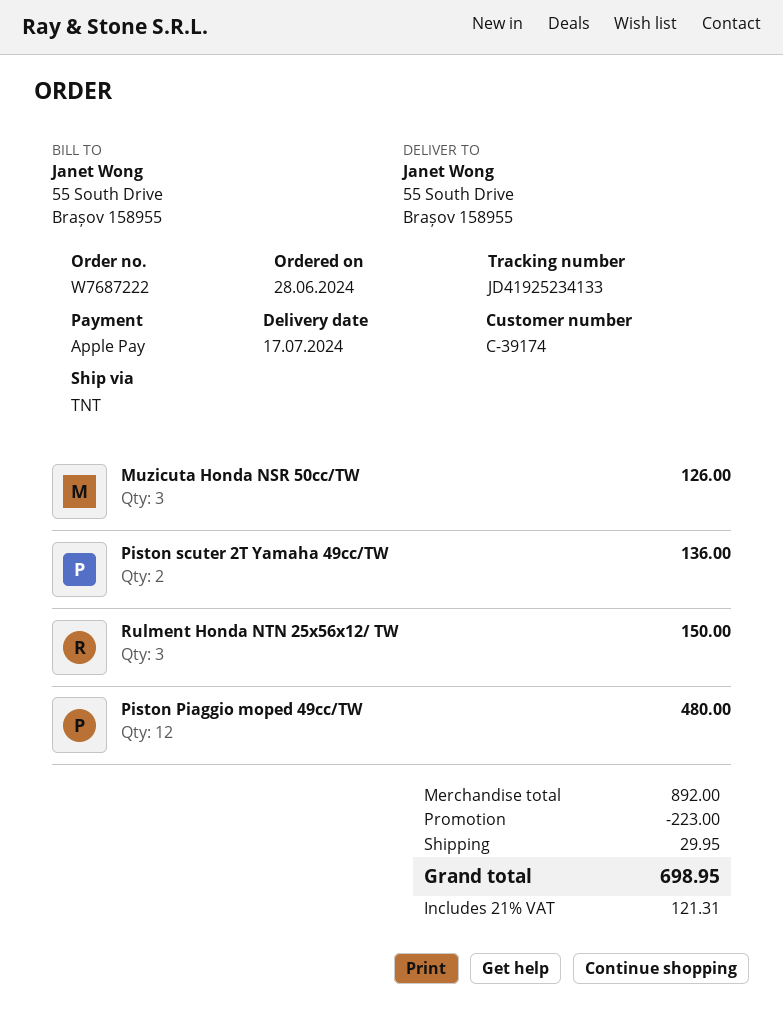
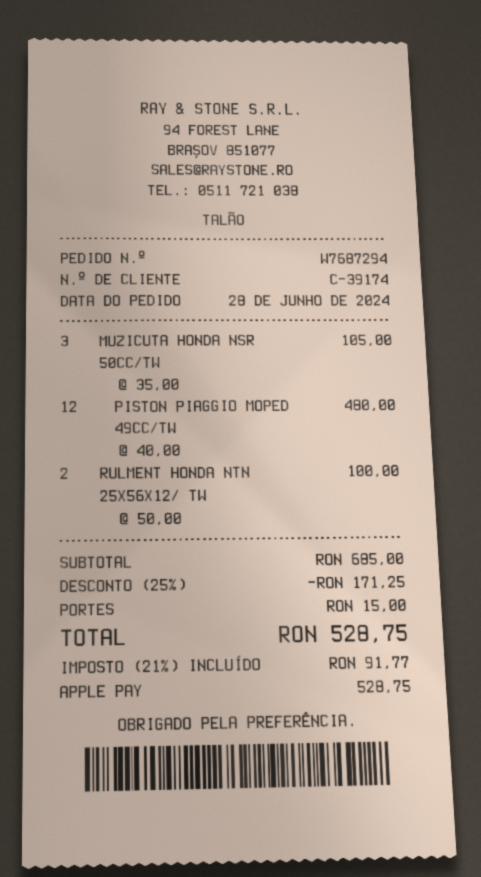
order number: W7687222 -> W7687294
Muzicuta Honda NSR 50cc/TW: 3 for 126.00 -> 3 for 105.00
Piston scuter 2T Yamaha 49cc/TW: 2 for 136.00 -> none
Rulment Honda NTN 25x56x12/ TW: 3 for 150.00 -> 2 for 100.00
subtotal: 892.00 -> 685.00
discount: 223.00 -> 171.25
shipping: 29.95 -> 15.00
tax: 21% = 121.31 -> 21% = 91.77
total: 698.95 -> 528.75

